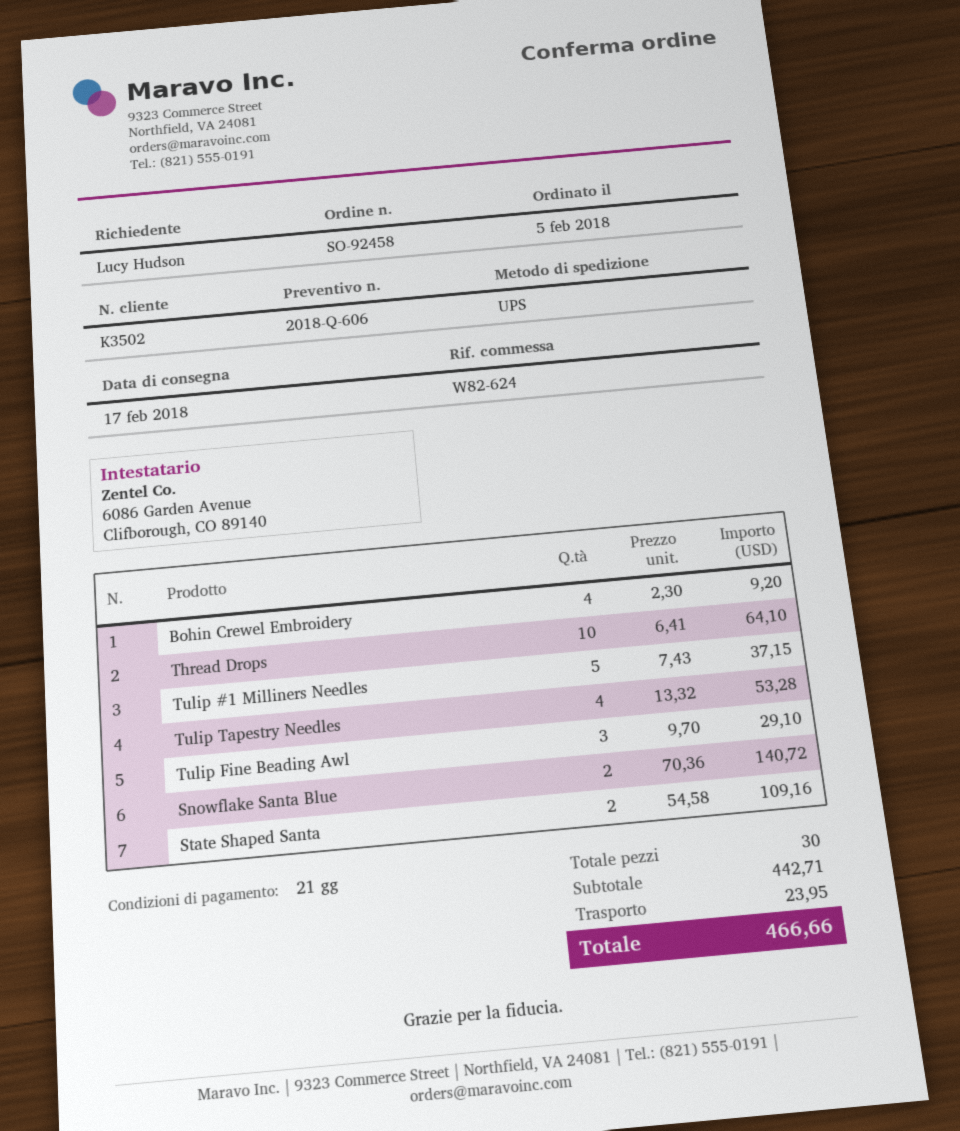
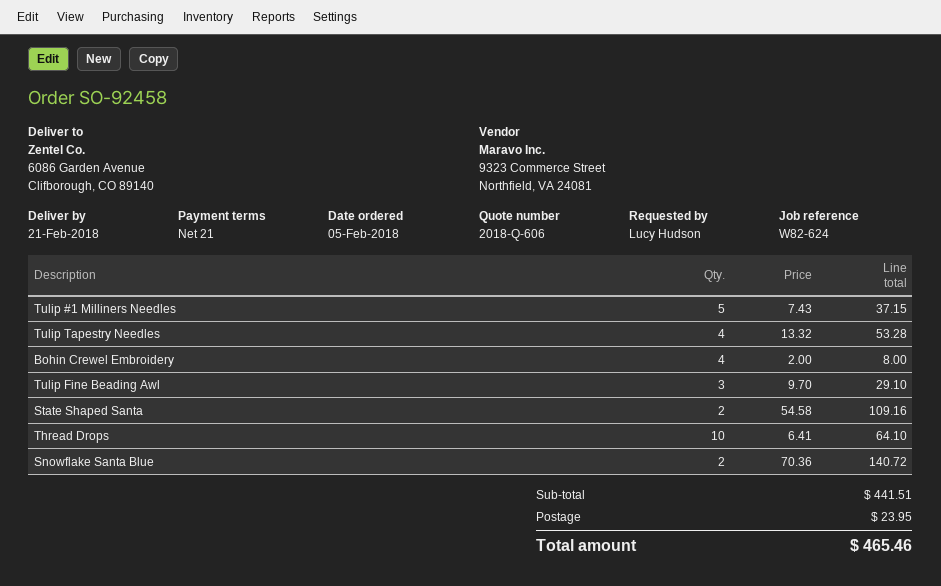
delivery date: 2018-02-17 -> 2018-02-21
Bohin Crewel Embroidery: 4 x 2.30 = 9.20 -> 4 x 2.00 = 8.00
subtotal: 442.71 -> 441.51
total: 466.66 -> 465.46

